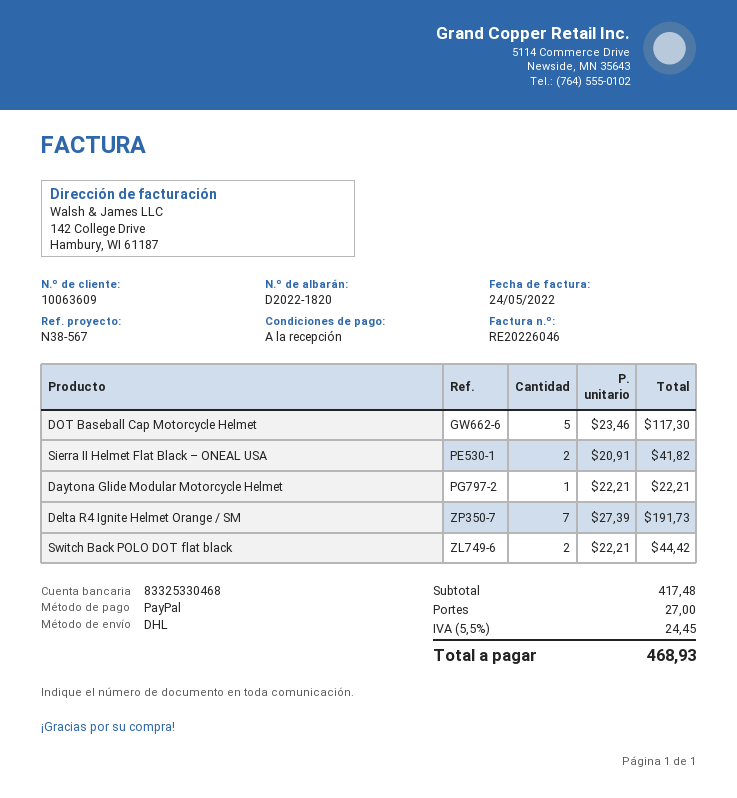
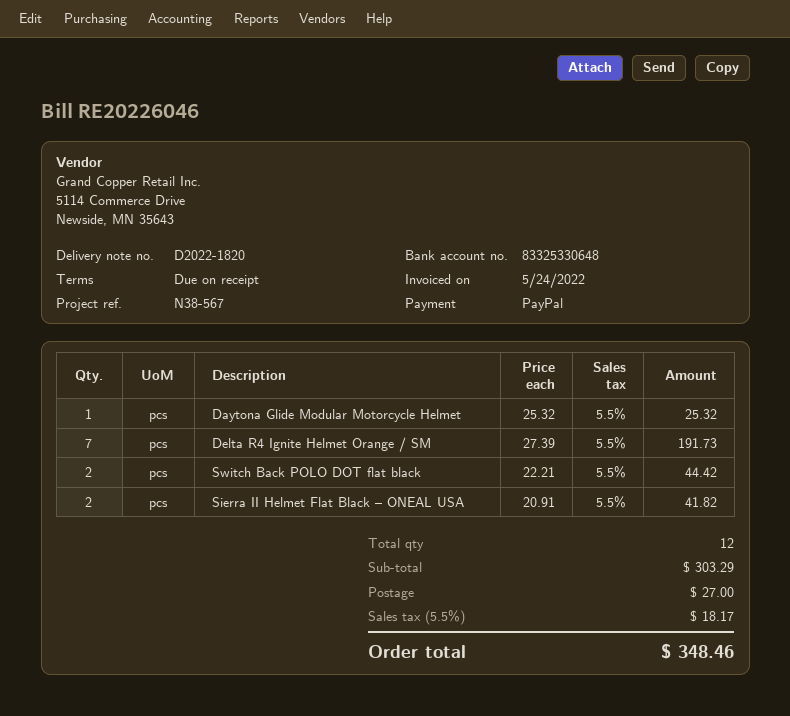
bank account: 83325330468 -> 83325330648
DOT Baseball Cap Motorcycle Helmet: 5 x 23.46 = 117.30 -> none
Daytona Glide Modular Motorcycle Helmet: 1 x 22.21 = 22.21 -> 1 x 25.32 = 25.32
subtotal: 417.48 -> 303.29
tax: 5.5% = 24.45 -> 5.5% = 18.17
total: 468.93 -> 348.46

